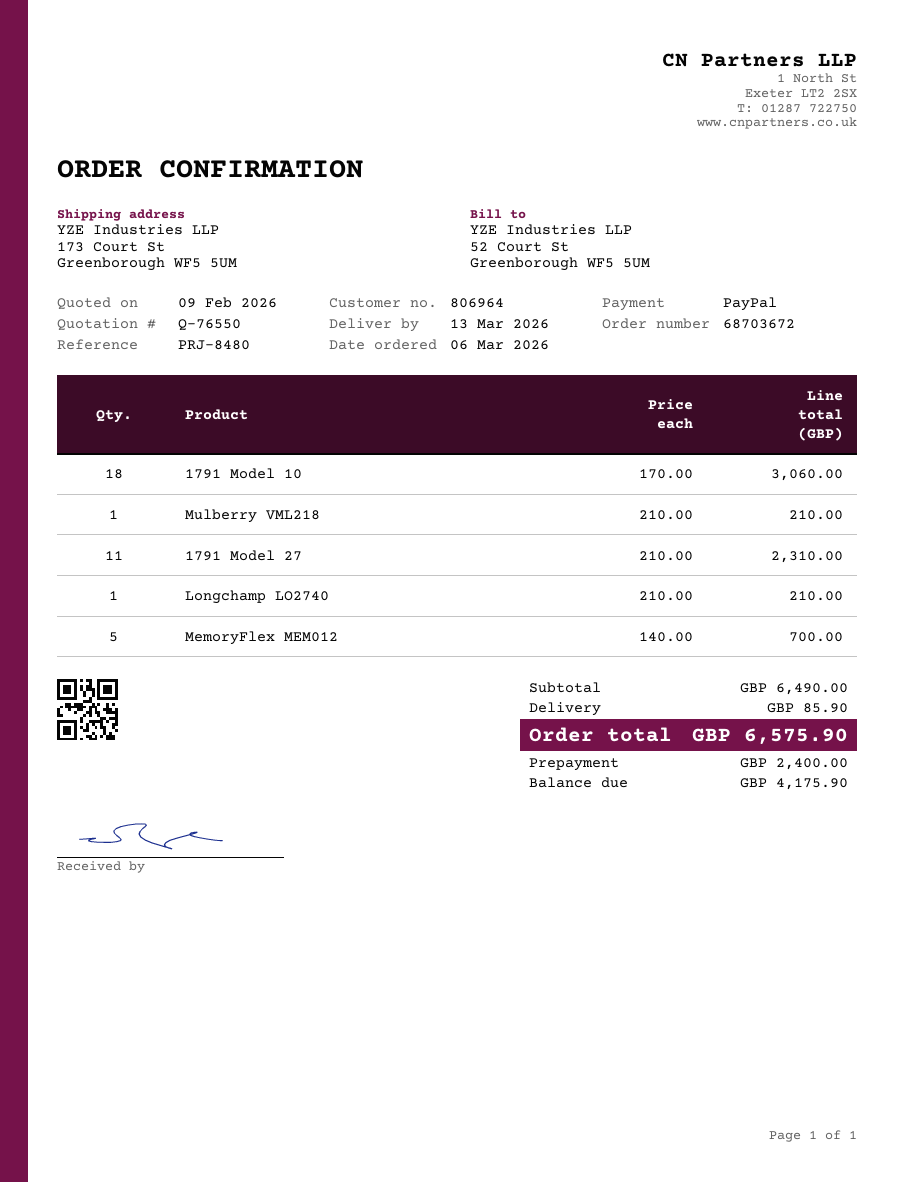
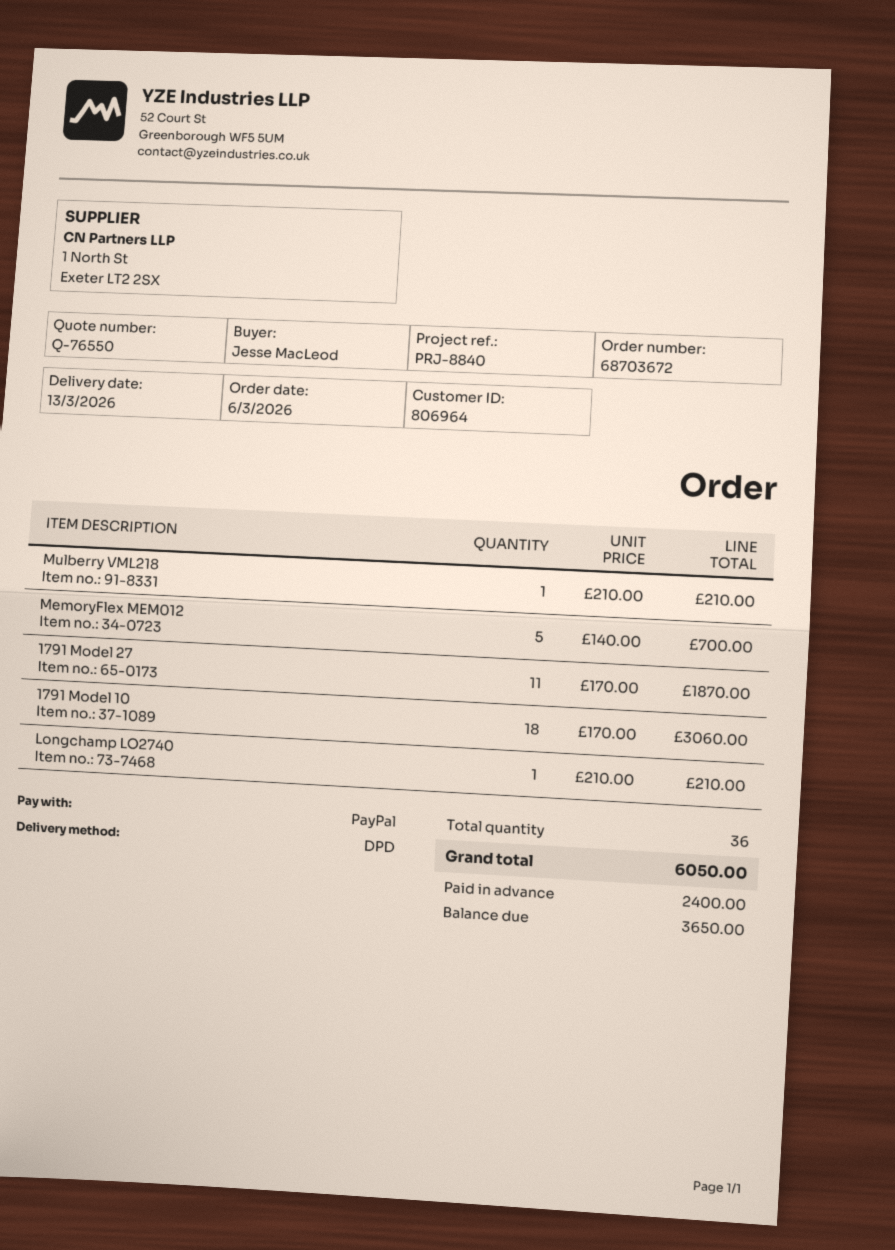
reference: PRJ-8480 -> PRJ-8840
1791 Model 27: 11 x 210.00 = 2310.00 -> 11 x 170.00 = 1870.00
shipping: 85.90 -> none
total: 6575.90 -> 6050.00
balance: 4175.90 -> 3650.00

